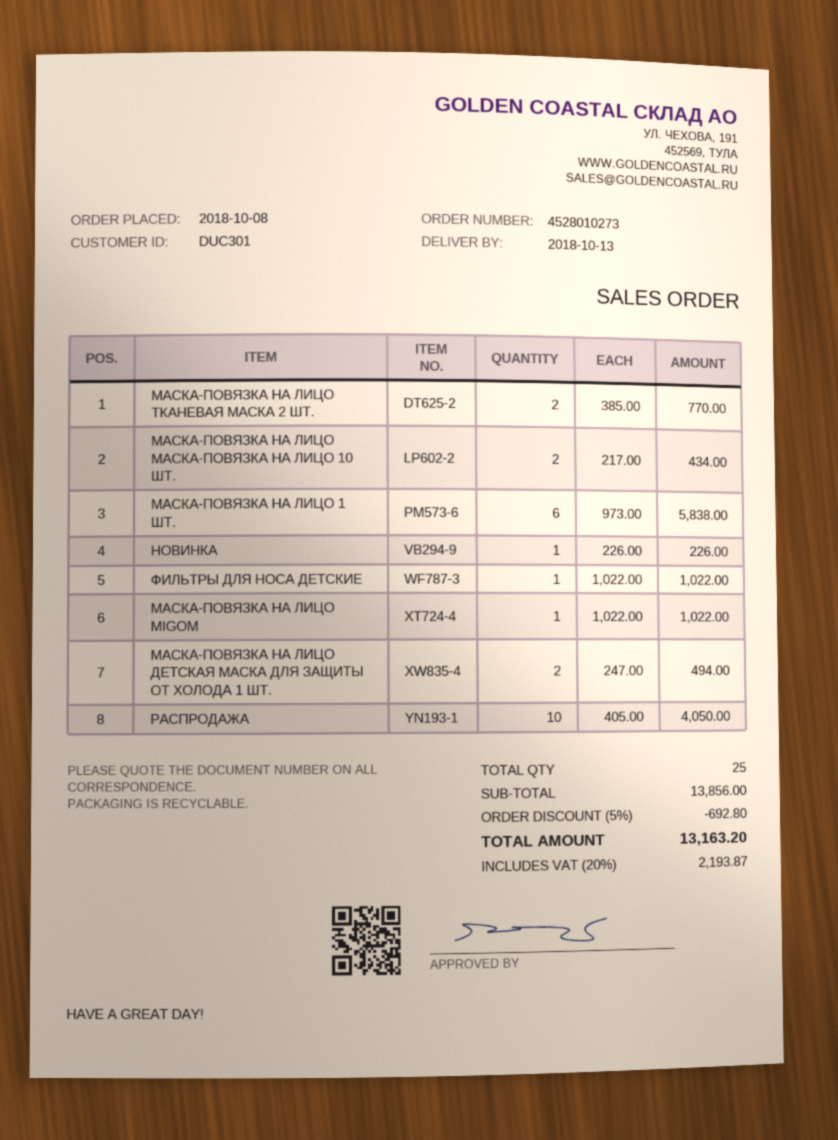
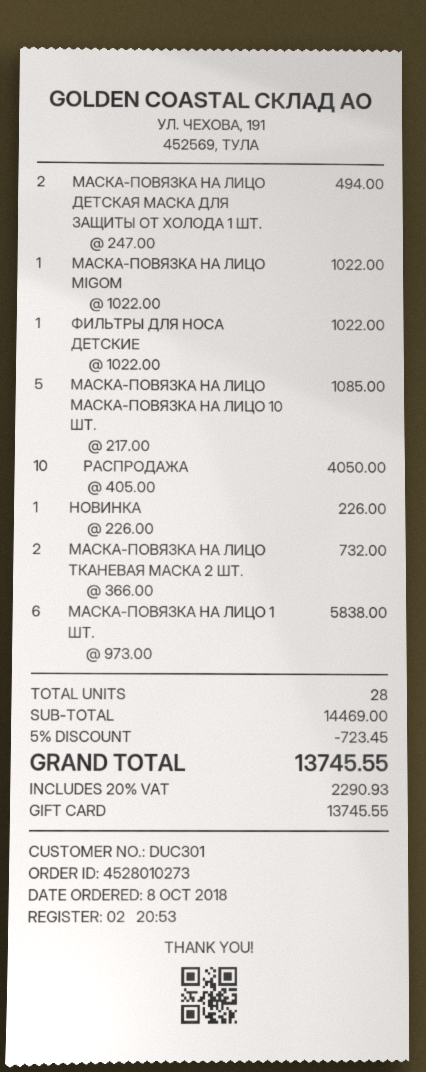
МАСКА-ПОВЯЗКА НА ЛИЦО ТКАНЕВАЯ МАСКА 2 ШТ.: 2 x 385.00 = 770.00 -> 2 x 366.00 = 732.00
МАСКА-ПОВЯЗКА НА ЛИЦО МАСКА-ПОВЯЗКА НА ЛИЦО 10 ШТ.: 2 x 217.00 = 434.00 -> 5 x 217.00 = 1085.00
total quantity: 25 -> 28
subtotal: 13856.00 -> 14469.00
discount: 5% = 692.80 -> 5% = 723.45
tax: 20% = 2193.87 -> 20% = 2290.93
total: 13163.20 -> 13745.55

